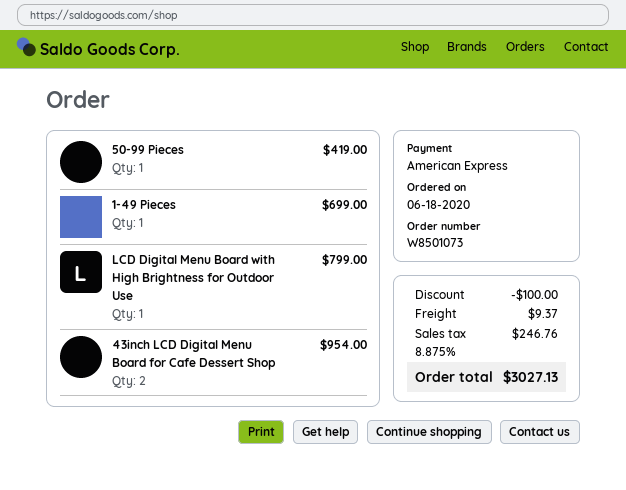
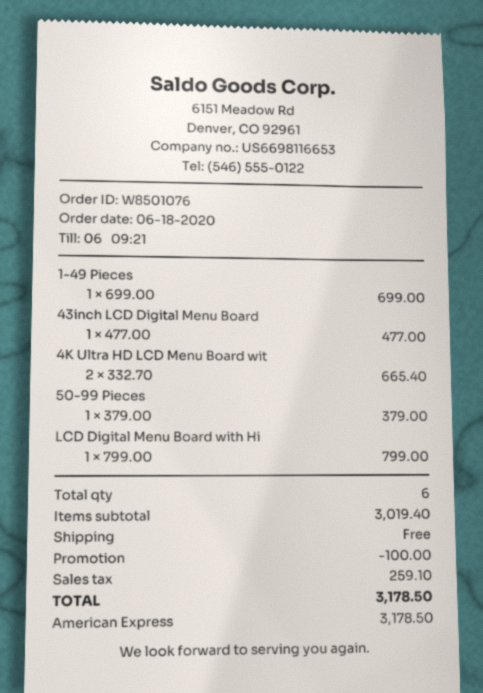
order number: W8501073 -> W8501076
50-99 Pieces: 1 for 419.00 -> 1 for 379.00
43inch LCD Digital Menu Board for Cafe Dessert Shop: 2 for 954.00 -> 1 for 477.00
4K Ultra HD LCD Menu Board wit: none -> 2 for 665.40
shipping: 9.37 -> 0.00
tax: 246.76 -> 259.10
total: 3027.13 -> 3178.50

